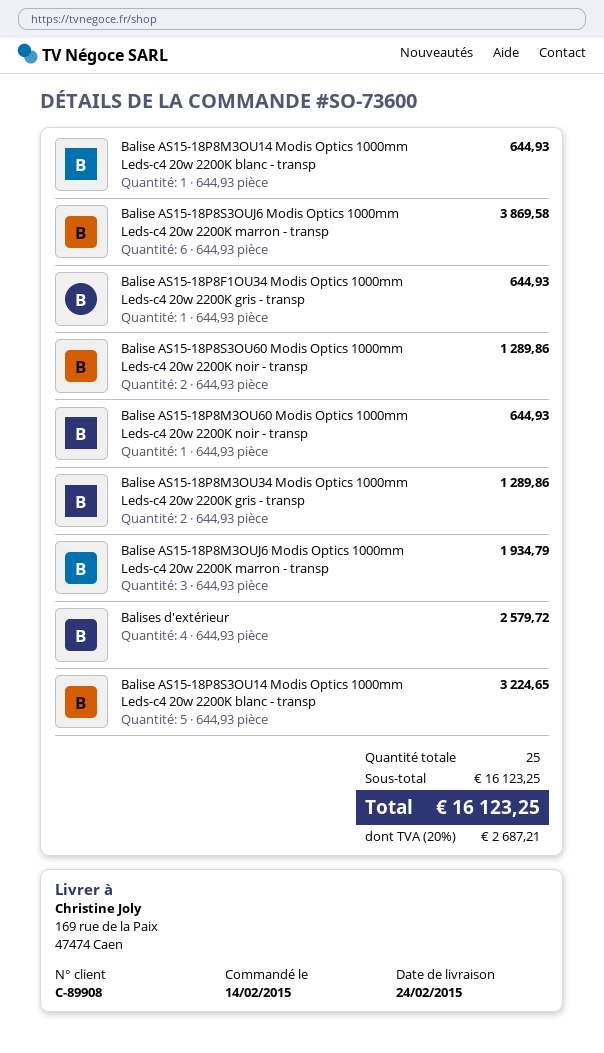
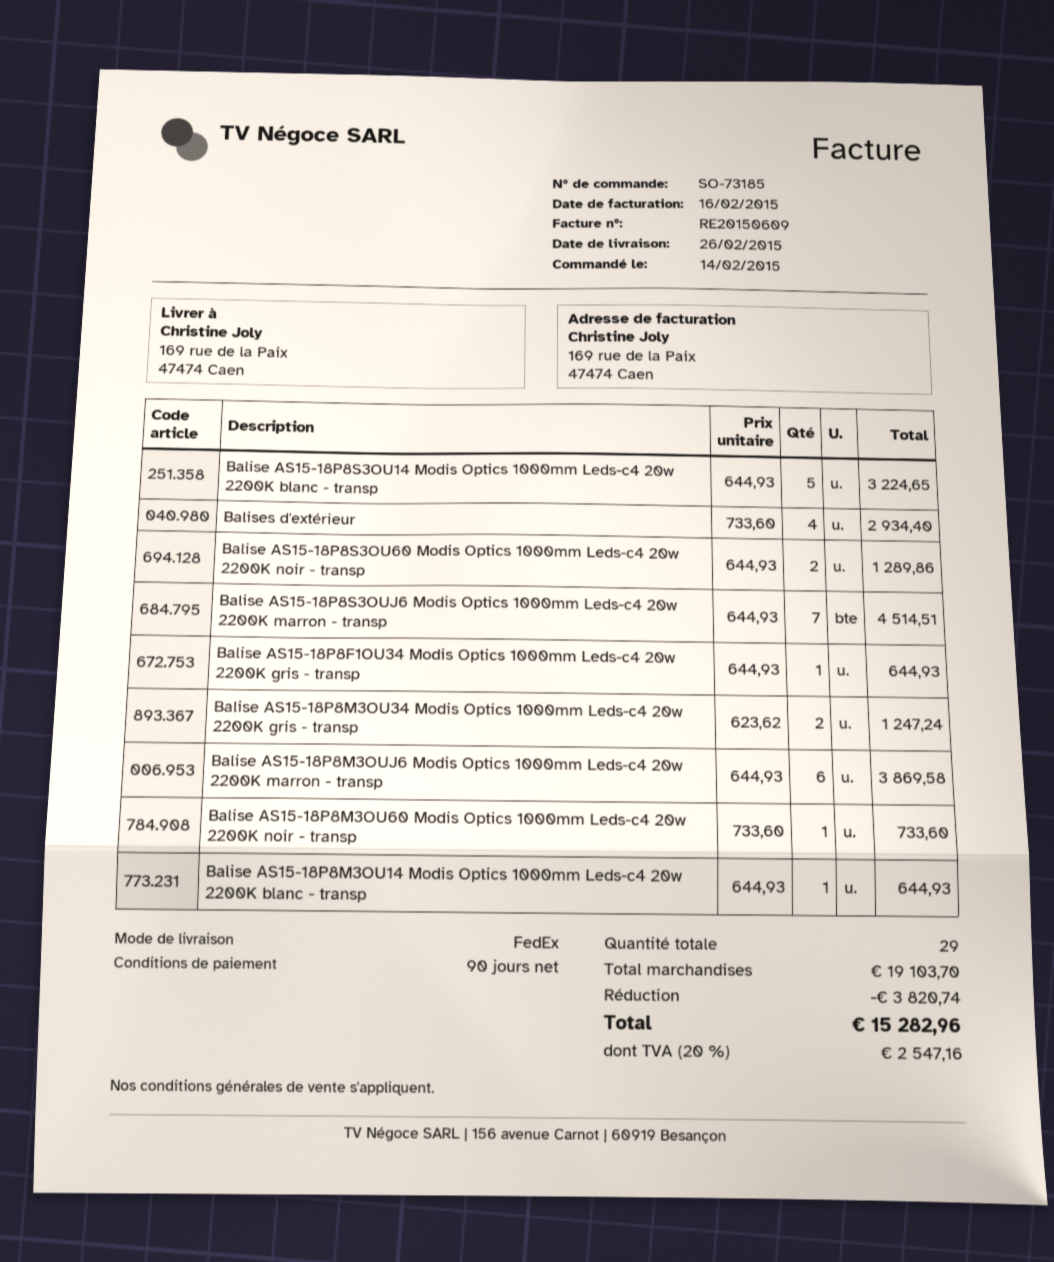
order number: SO-73600 -> SO-73185
delivery date: 2015-02-24 -> 2015-02-26
Balise AS15-18P8S3OUJ6 Modis Optics 1000mm Leds-c4 20w 2200K marron - transp: 6 x 644.93 = 3869.58 -> 7 x 644.93 = 4514.51
Balise AS15-18P8M3OU60 Modis Optics 1000mm Leds-c4 20w 2200K noir - transp: 1 x 644.93 = 644.93 -> 1 x 733.60 = 733.60
Balise AS15-18P8M3OU34 Modis Optics 1000mm Leds-c4 20w 2200K gris - transp: 2 x 644.93 = 1289.86 -> 2 x 623.62 = 1247.24
Balise AS15-18P8M3OUJ6 Modis Optics 1000mm Leds-c4 20w 2200K marron - transp: 3 x 644.93 = 1934.79 -> 6 x 644.93 = 3869.58
Balises d'extérieur: 4 x 644.93 = 2579.72 -> 4 x 733.60 = 2934.40
total quantity: 25 -> 29
subtotal: 16123.25 -> 19103.70
discount: none -> 3820.74
tax: 20% = 2687.21 -> 20% = 2547.16
total: 16123.25 -> 15282.96

